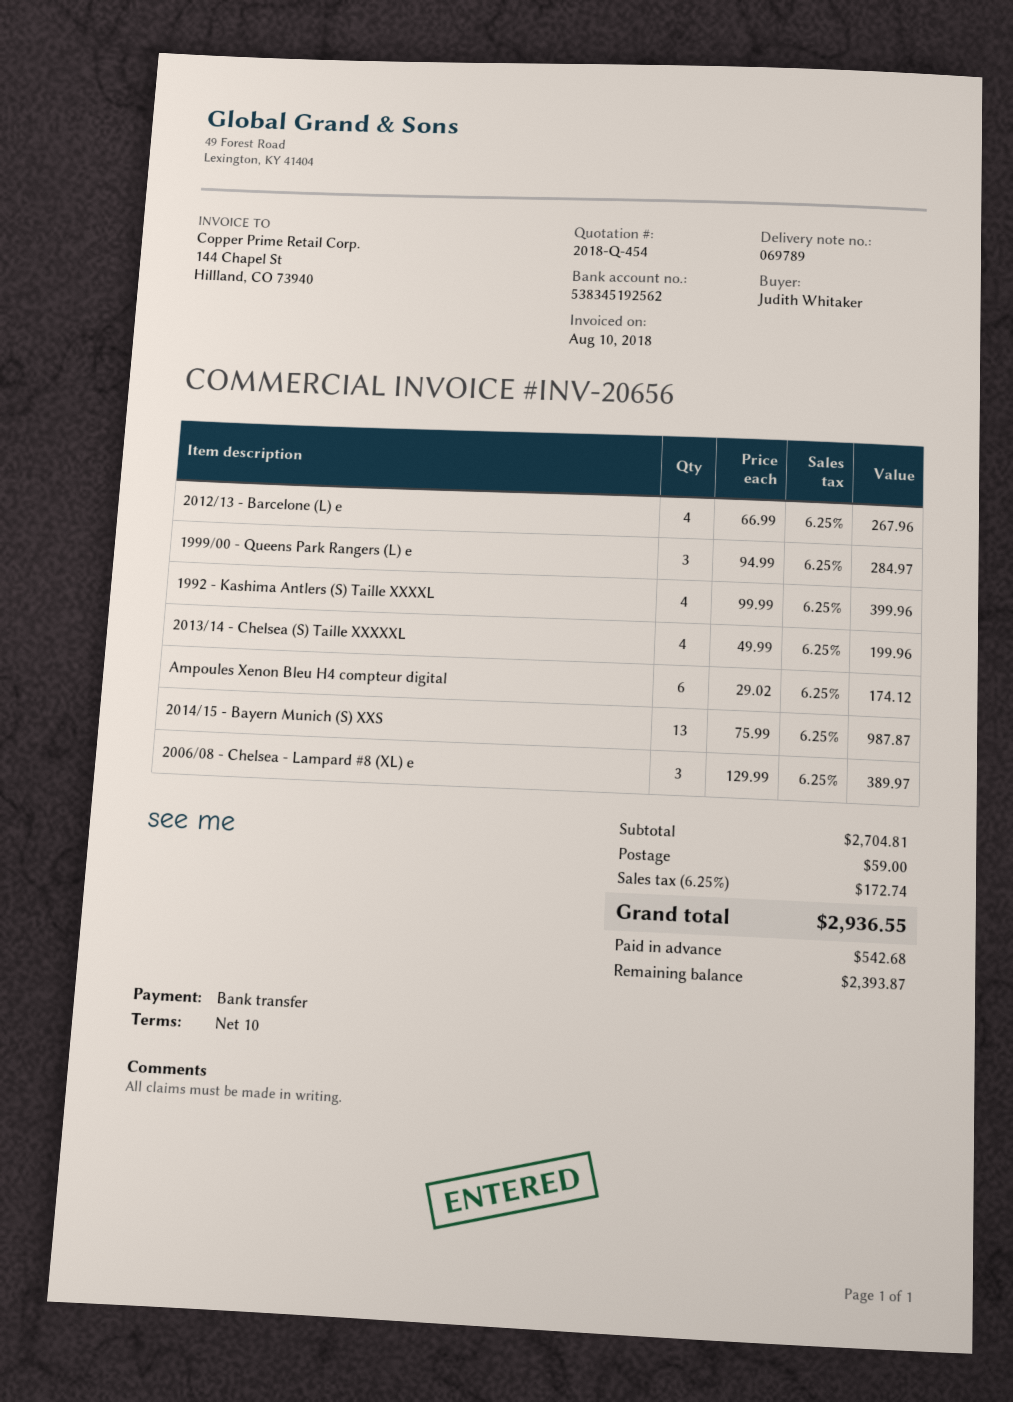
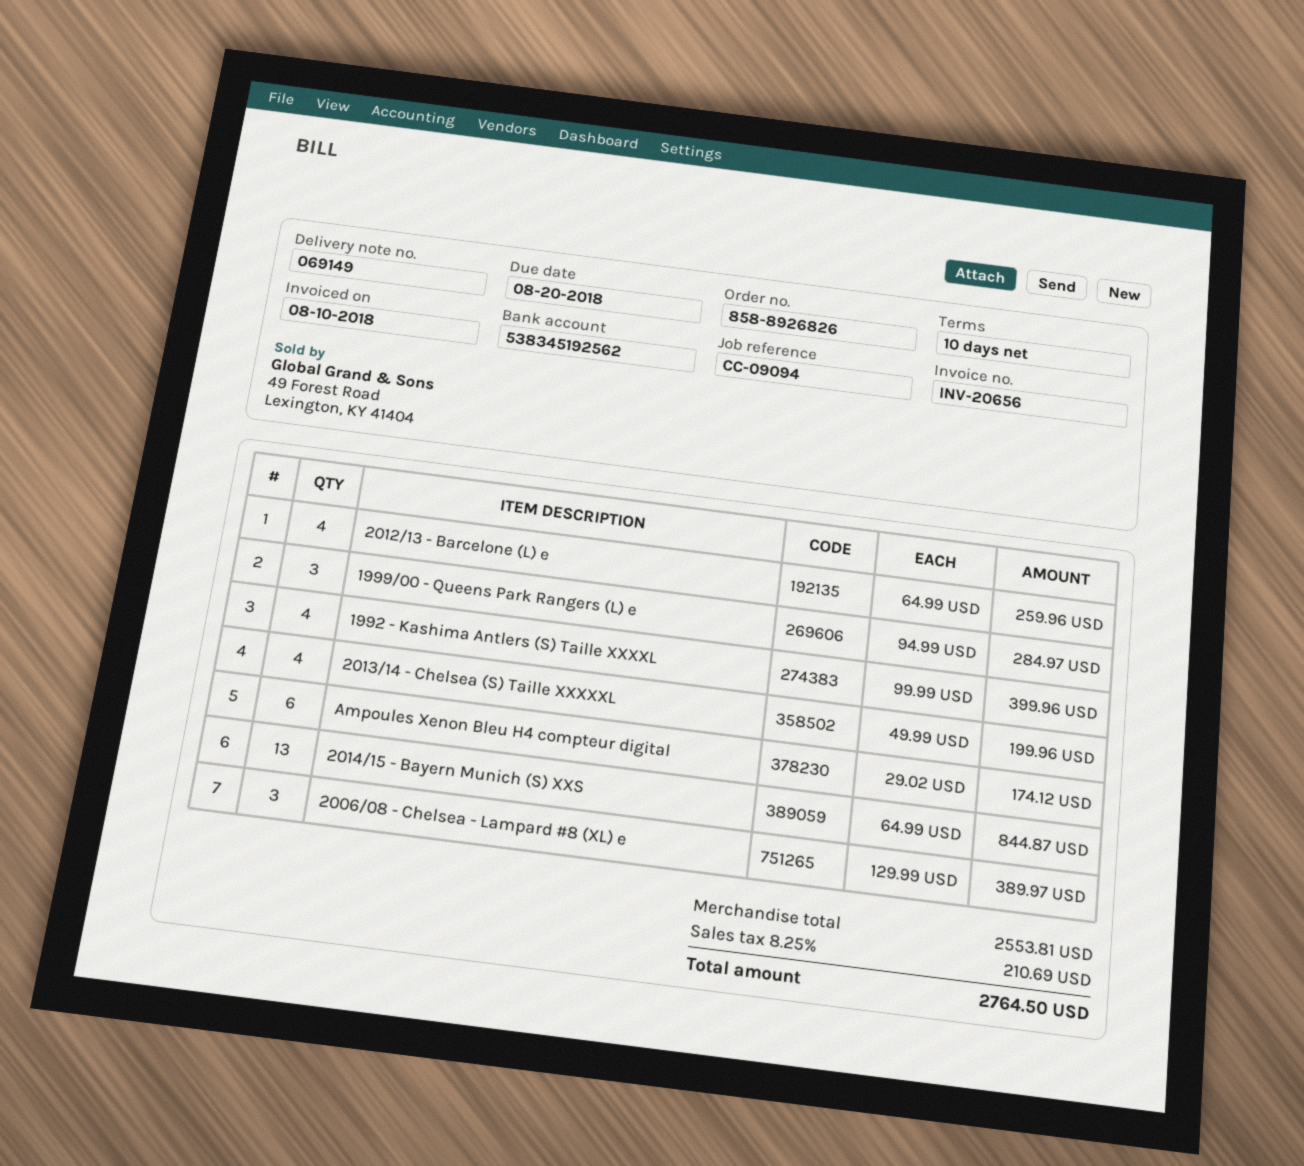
delivery note number: 069789 -> 069149
2012/13 - Barcelone (L) e: 4 x 66.99 = 267.96 -> 4 x 64.99 = 259.96
2014/15 - Bayern Munich (S) XXS: 13 x 75.99 = 987.87 -> 13 x 64.99 = 844.87
subtotal: 2704.81 -> 2553.81
shipping: 59.00 -> none
tax: 6.25% = 172.74 -> 8.25% = 210.69
total: 2936.55 -> 2764.50

